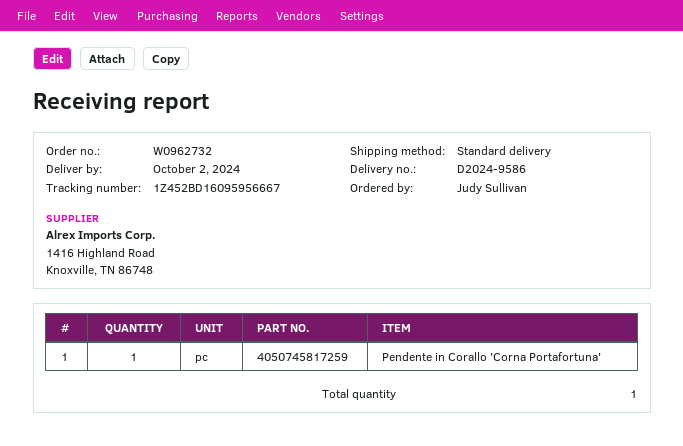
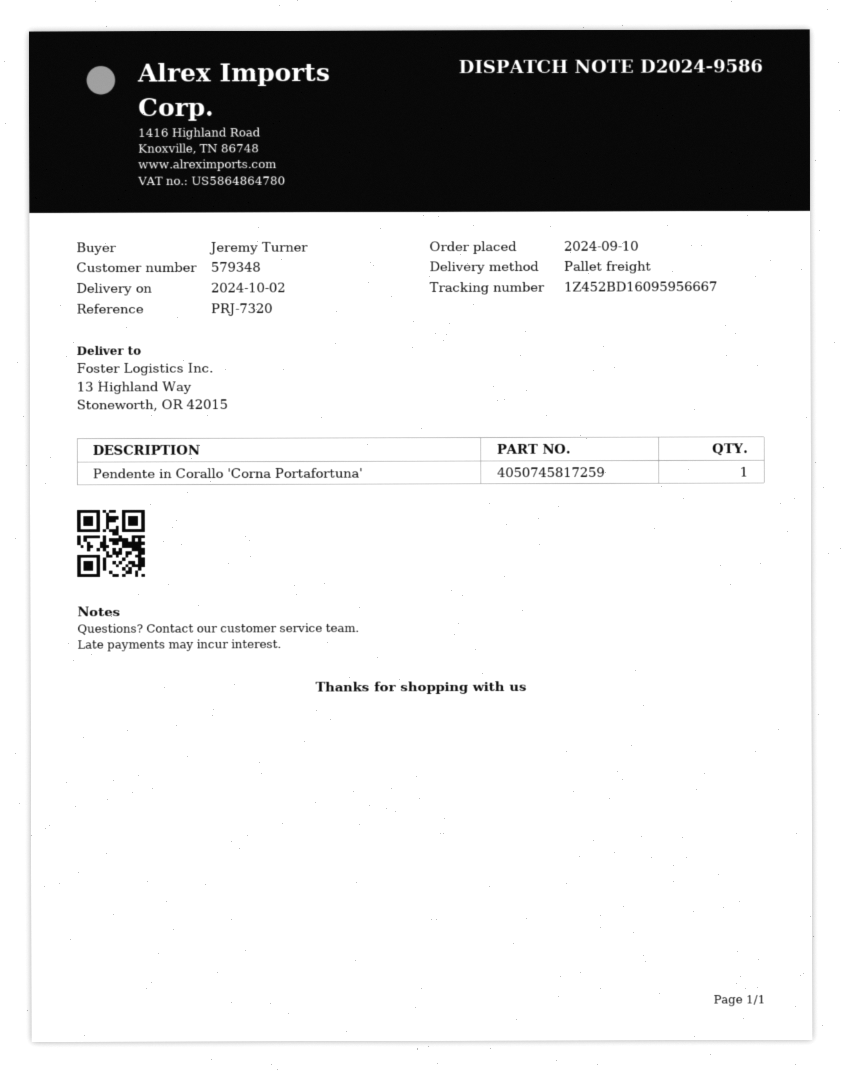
ordered by: Judy Sullivan -> Jeremy Turner
shipping method: standard -> pallet freight

